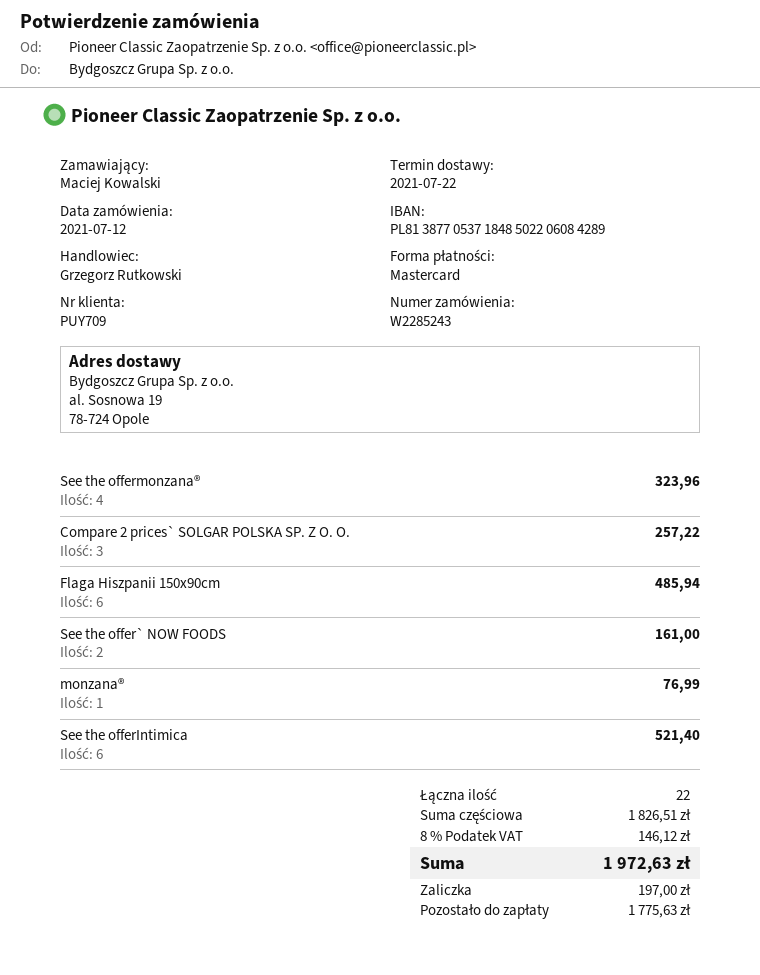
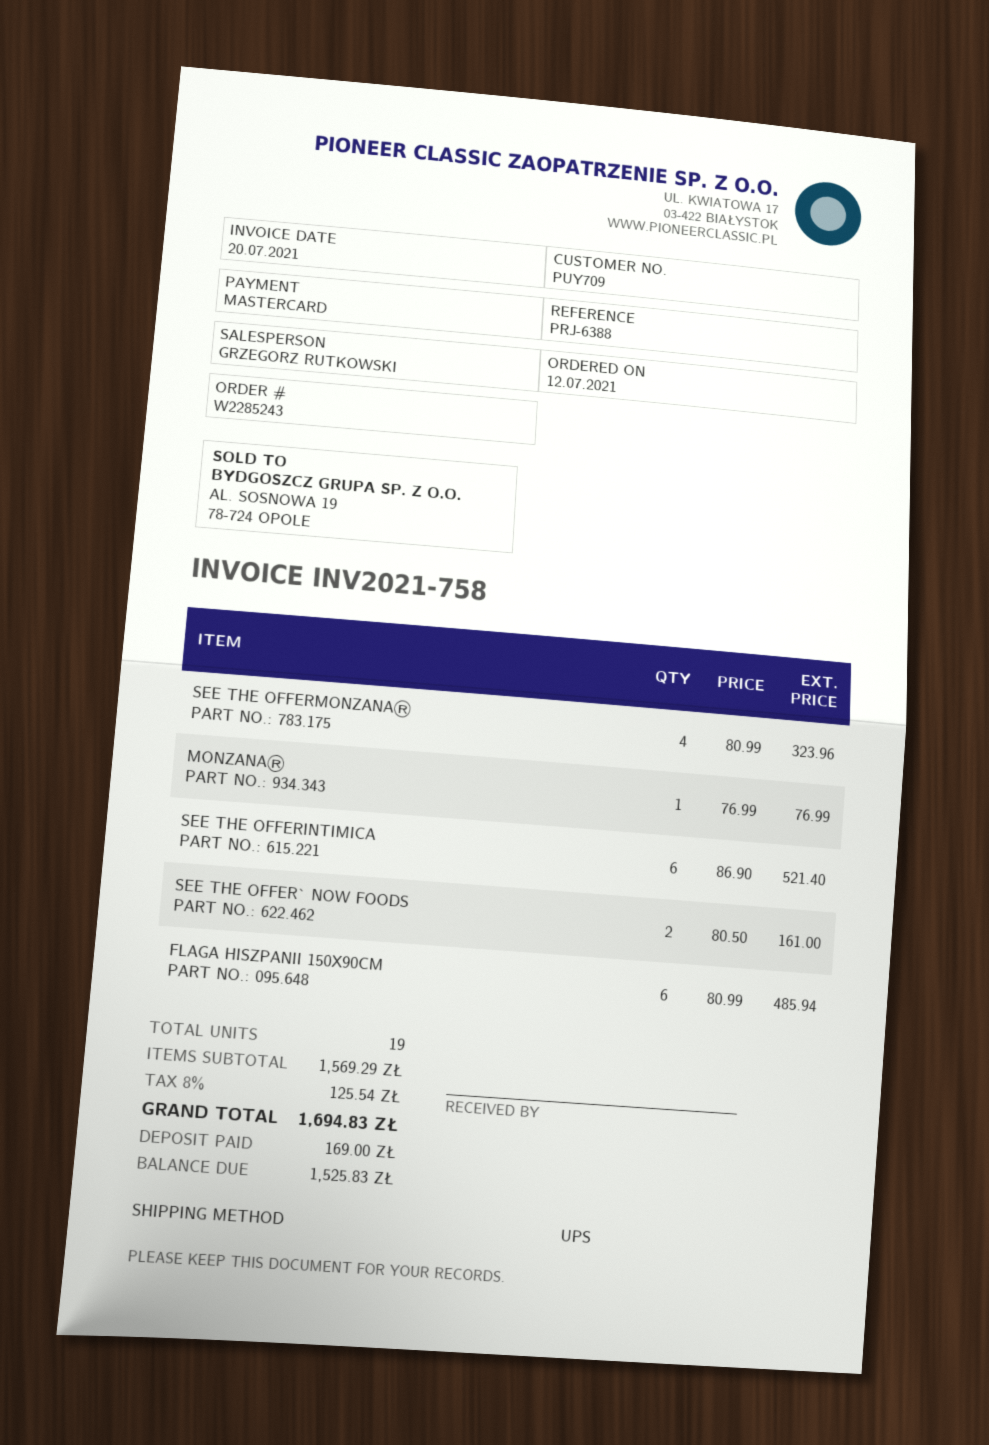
Compare 2 prices` SOLGAR POLSKA SP. Z O. O.: 3 for 257.22 -> none
total quantity: 22 -> 19
subtotal: 1826.51 -> 1569.29
tax: 8% = 146.12 -> 8% = 125.54
total: 1972.63 -> 1694.83
deposit: 197.00 -> 169.00
balance: 1775.63 -> 1525.83

